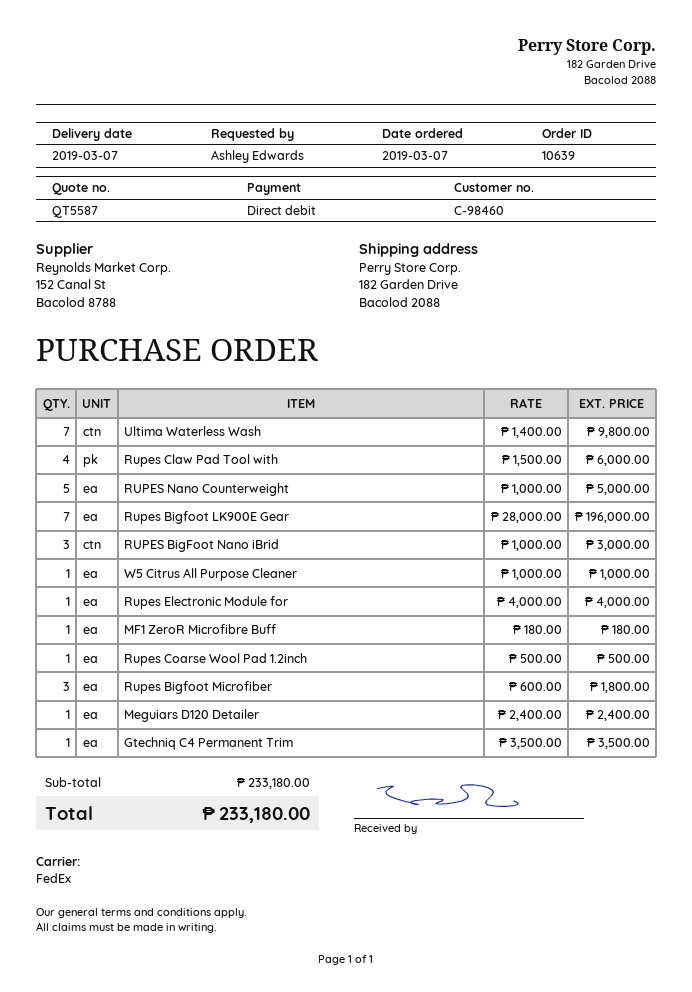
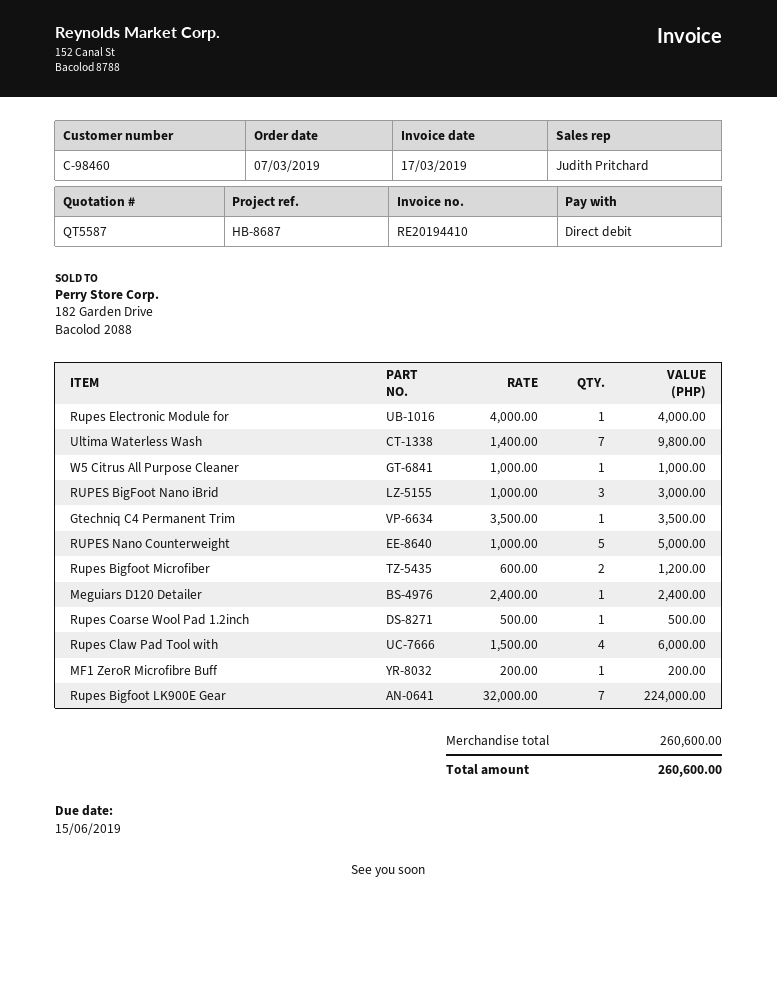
Rupes Bigfoot LK900E Gear: 7 x 28000.00 = 196000.00 -> 7 x 32000.00 = 224000.00
MF1 ZeroR Microfibre Buff: 1 x 180.00 = 180.00 -> 1 x 200.00 = 200.00
Rupes Bigfoot Microfiber: 3 x 600.00 = 1800.00 -> 2 x 600.00 = 1200.00
subtotal: 233180.00 -> 260600.00
total: 233180.00 -> 260600.00

